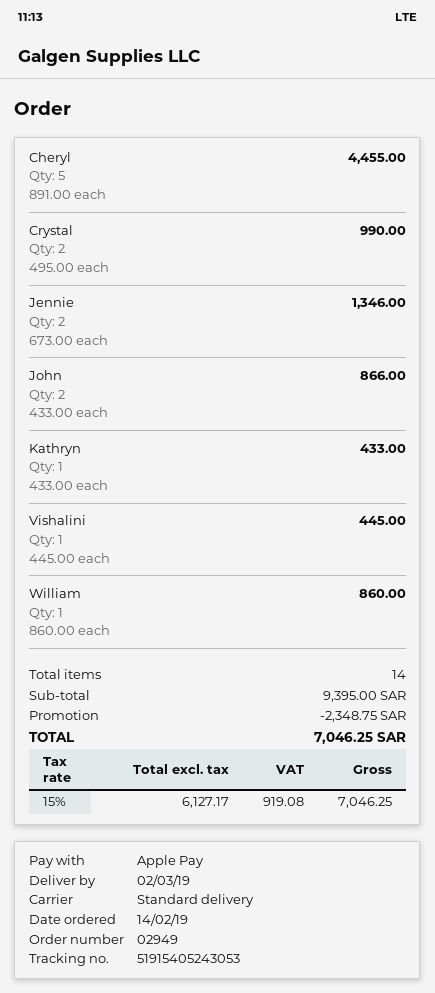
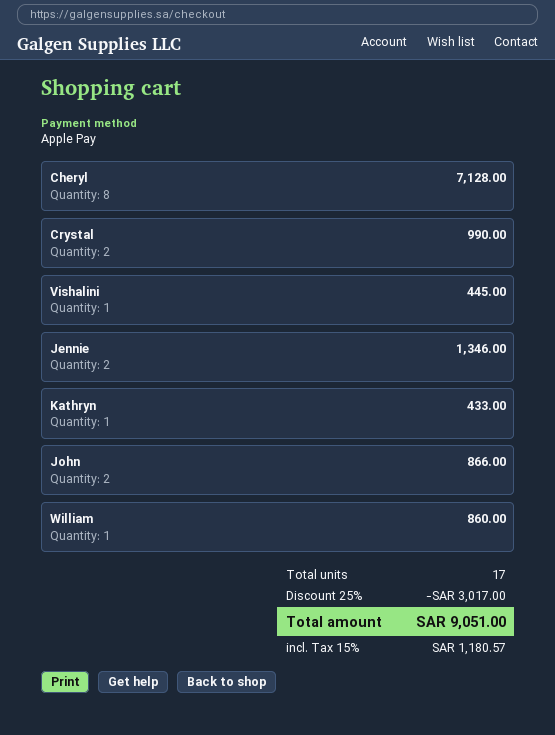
Cheryl: 5 for 4455.00 -> 8 for 7128.00
total quantity: 14 -> 17
discount: 2348.75 -> 3017.00
tax: 15% = 919.08 -> 15% = 1180.57
total: 7046.25 -> 9051.00

